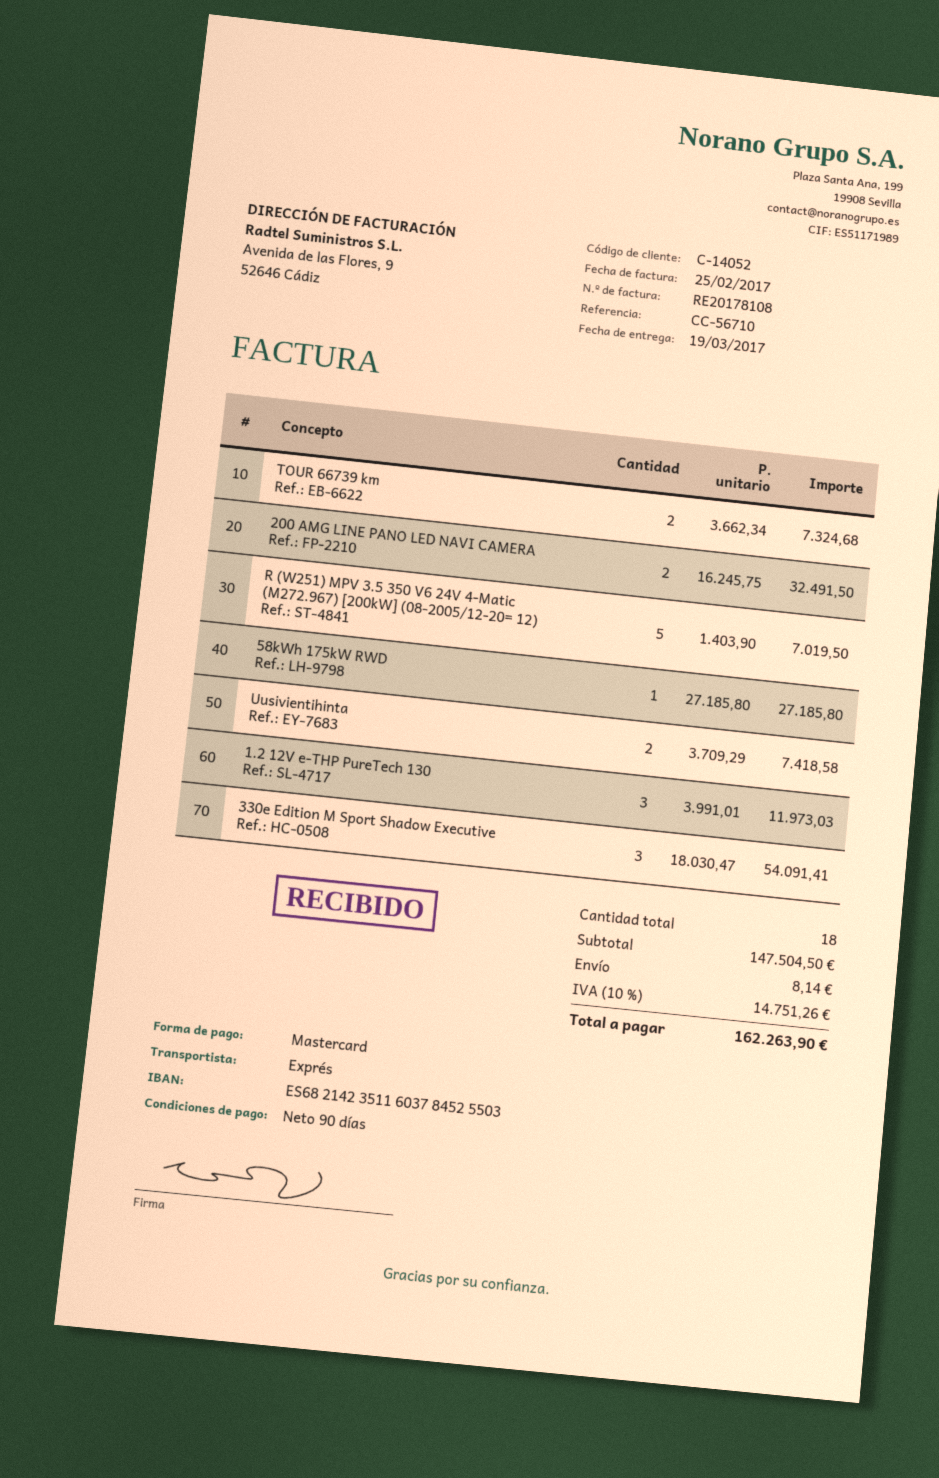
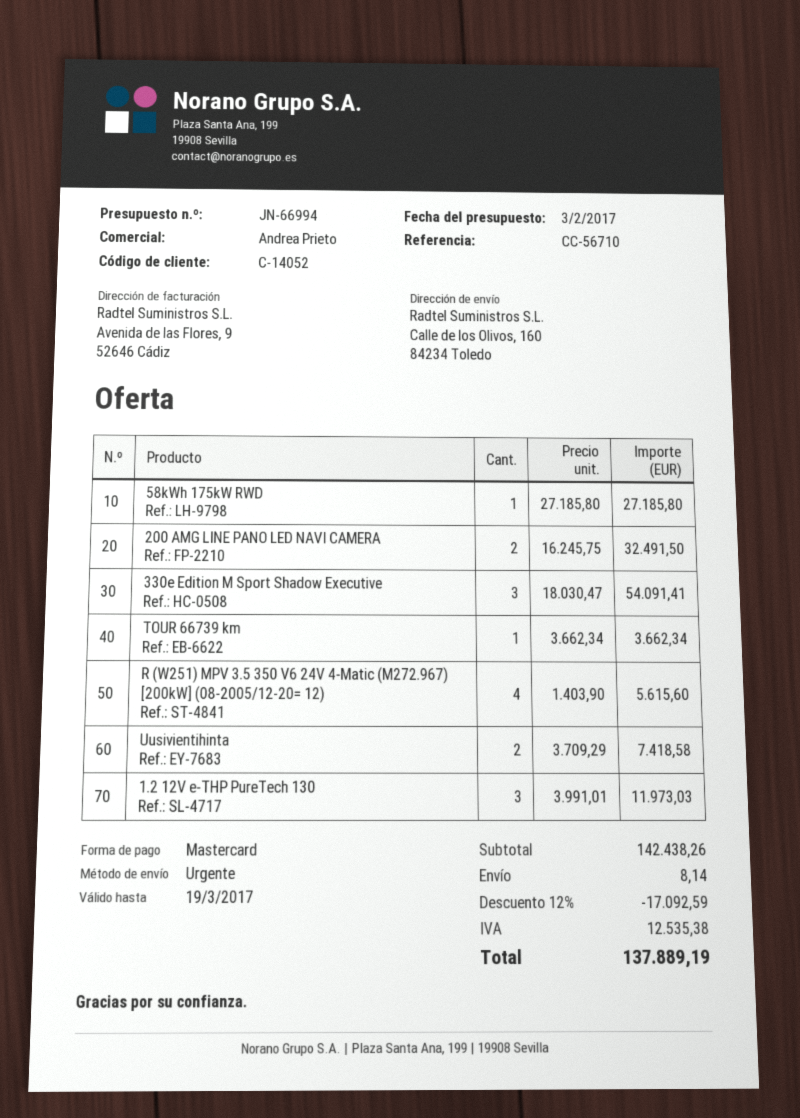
TOUR 66739 km: 2 x 3662.34 = 7324.68 -> 1 x 3662.34 = 3662.34
R (W251) MPV 3.5 350 V6 24V 4-Matic (M272.967) [200kW] (08-2005/12-20= 12): 5 x 1403.90 = 7019.50 -> 4 x 1403.90 = 5615.60
subtotal: 147504.50 -> 142438.26
discount: none -> 12% = 17092.59
tax: 14751.26 -> 12535.38
total: 162263.90 -> 137889.19

